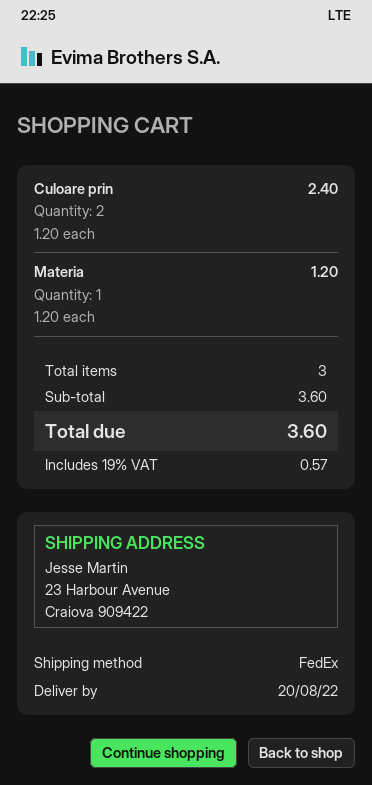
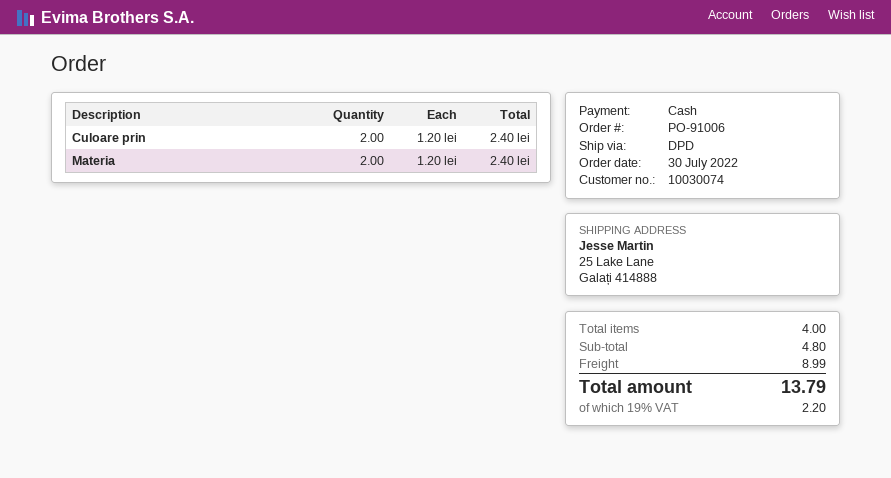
shipping method: FedEx -> DPD
ship to: 23 Harbour Avenue, Craiova 909422 -> 25 Lake Lane, Galați 414888
Materia: 1 x 1.20 = 1.20 -> 2 x 1.20 = 2.40
total quantity: 3 -> 4
subtotal: 3.60 -> 4.80
shipping: none -> 8.99
tax: 19% = 0.57 -> 19% = 2.20
total: 3.60 -> 13.79

